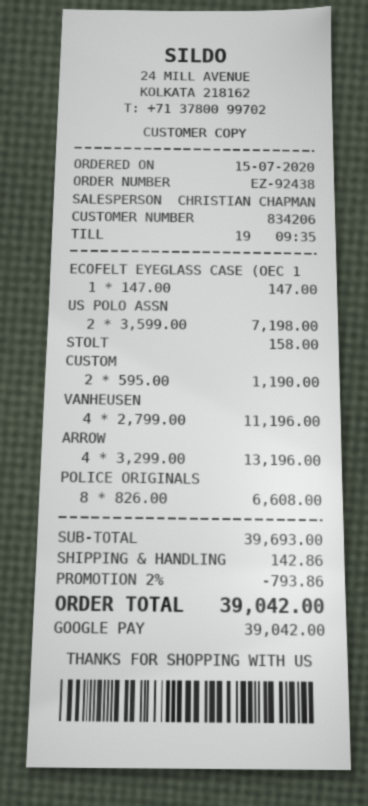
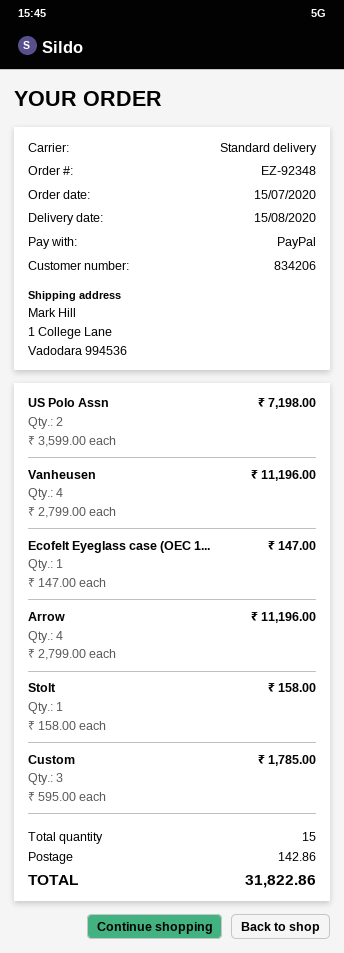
order number: EZ-92438 -> EZ-92348
payment method: Google Pay -> PayPal
CUSTOM: 2 x 595.00 = 1190.00 -> 3 x 595.00 = 1785.00
ARROW: 4 x 3299.00 = 13196.00 -> 4 x 2799.00 = 11196.00
POLICE ORIGINALS: 8 x 826.00 = 6608.00 -> none
discount: 2% = 793.86 -> none
total: 39042.00 -> 31822.86

